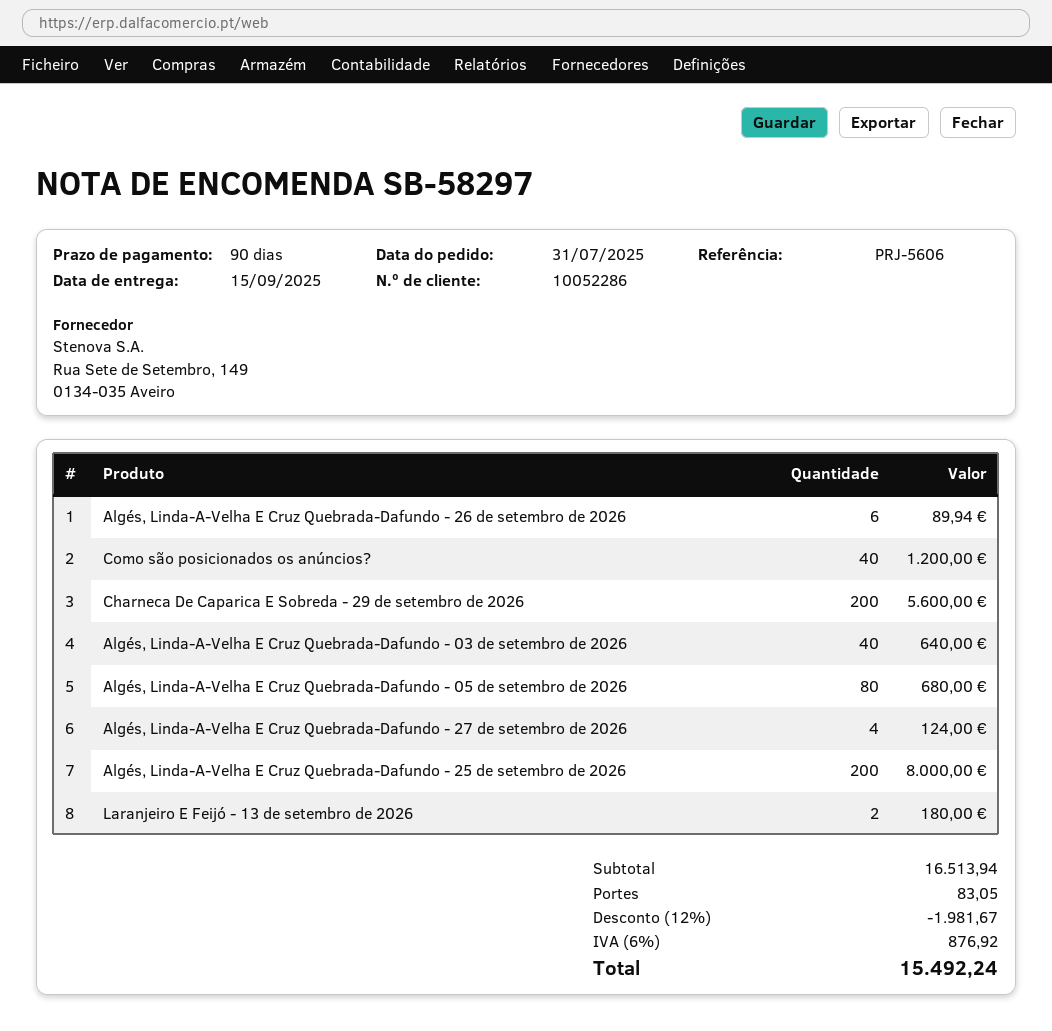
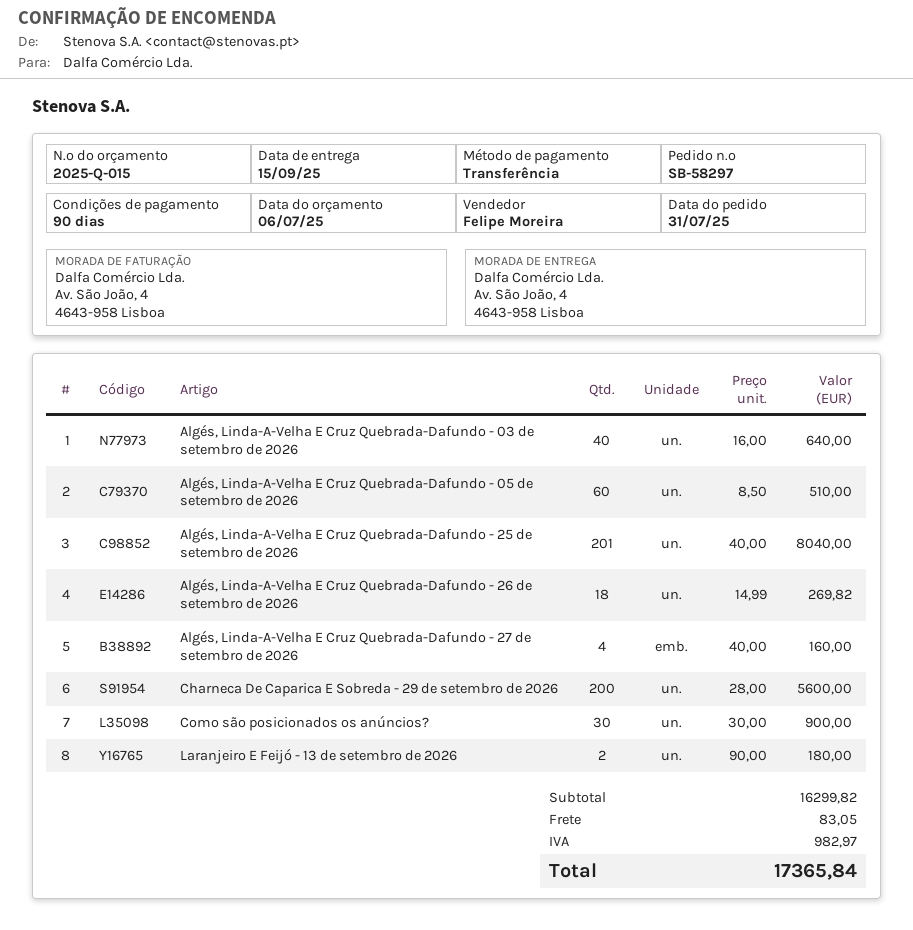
Algés, Linda-A-Velha E Cruz Quebrada-Dafundo - 26 de setembro de 2026: 6 for 89.94 -> 18 for 269.82
Como são posicionados os anúncios?: 40 for 1200.00 -> 30 for 900.00
Algés, Linda-A-Velha E Cruz Quebrada-Dafundo - 05 de setembro de 2026: 80 for 680.00 -> 60 for 510.00
Algés, Linda-A-Velha E Cruz Quebrada-Dafundo - 27 de setembro de 2026: 4 for 124.00 -> 4 for 160.00
Algés, Linda-A-Velha E Cruz Quebrada-Dafundo - 25 de setembro de 2026: 200 for 8000.00 -> 201 for 8040.00
subtotal: 16513.94 -> 16299.82
discount: 12% = 1981.67 -> none
tax: 876.92 -> 982.97
total: 15492.24 -> 17365.84

